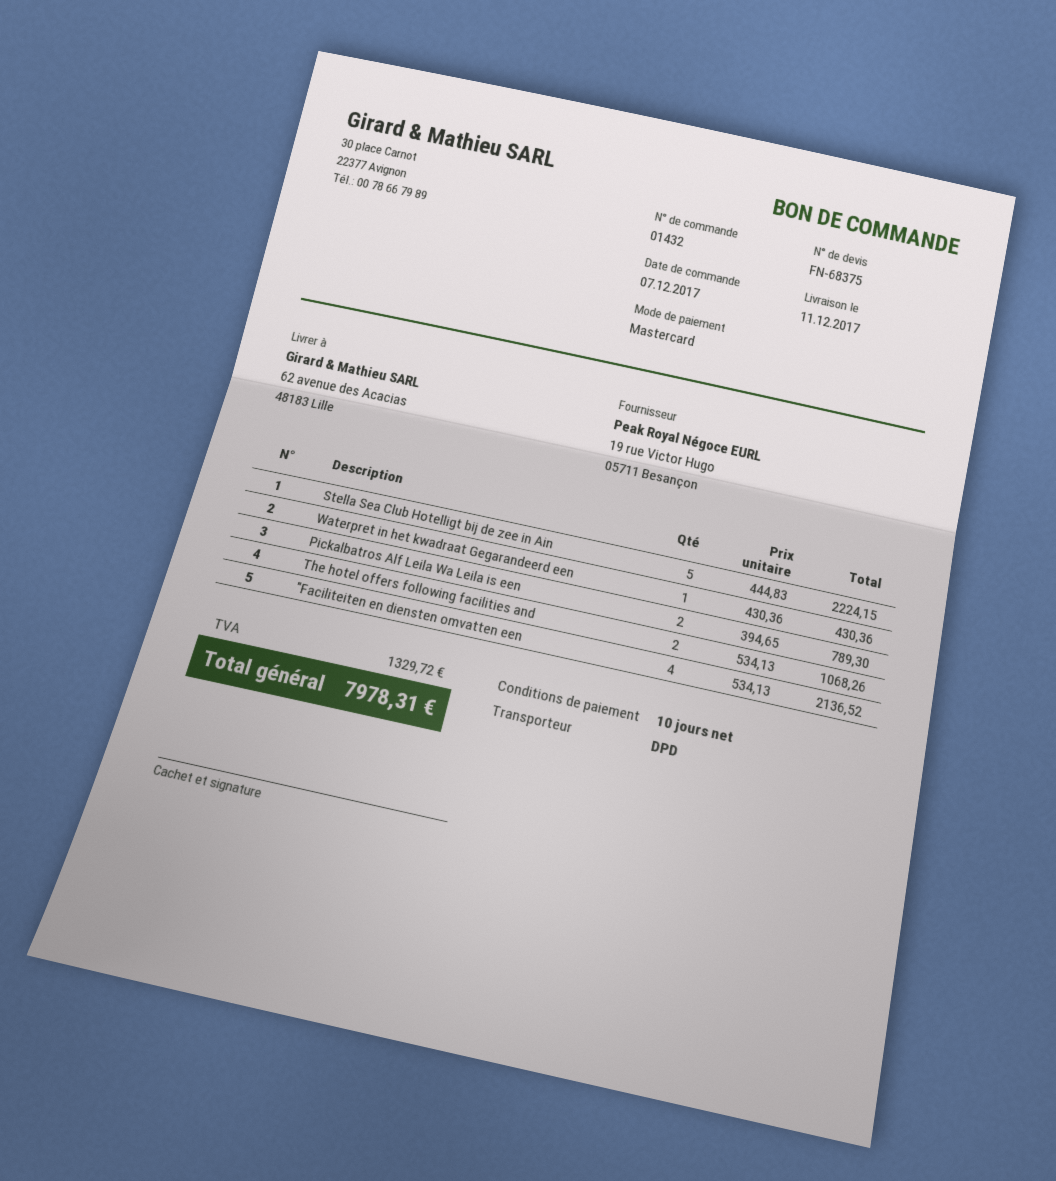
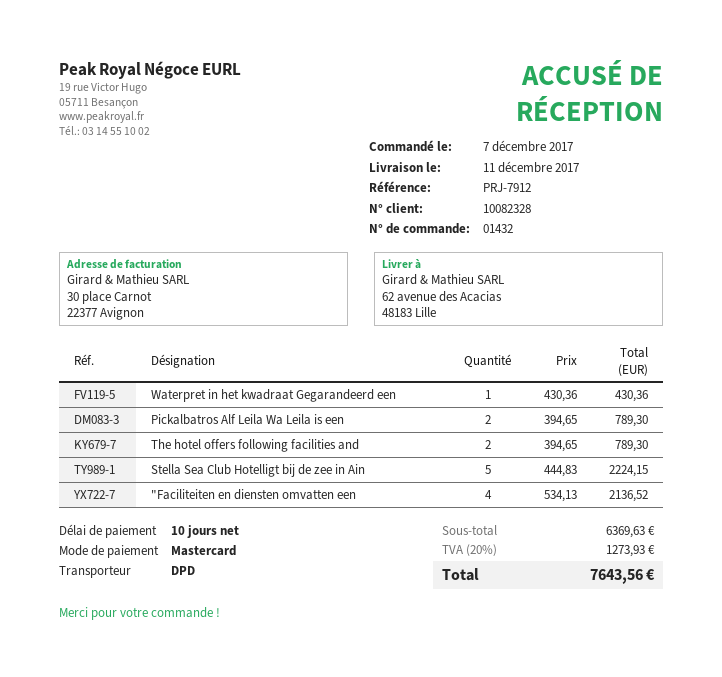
The hotel offers following facilities and: 2 x 534.13 = 1068.26 -> 2 x 394.65 = 789.30
tax: 1329.72 -> 1273.93
total: 7978.31 -> 7643.56

